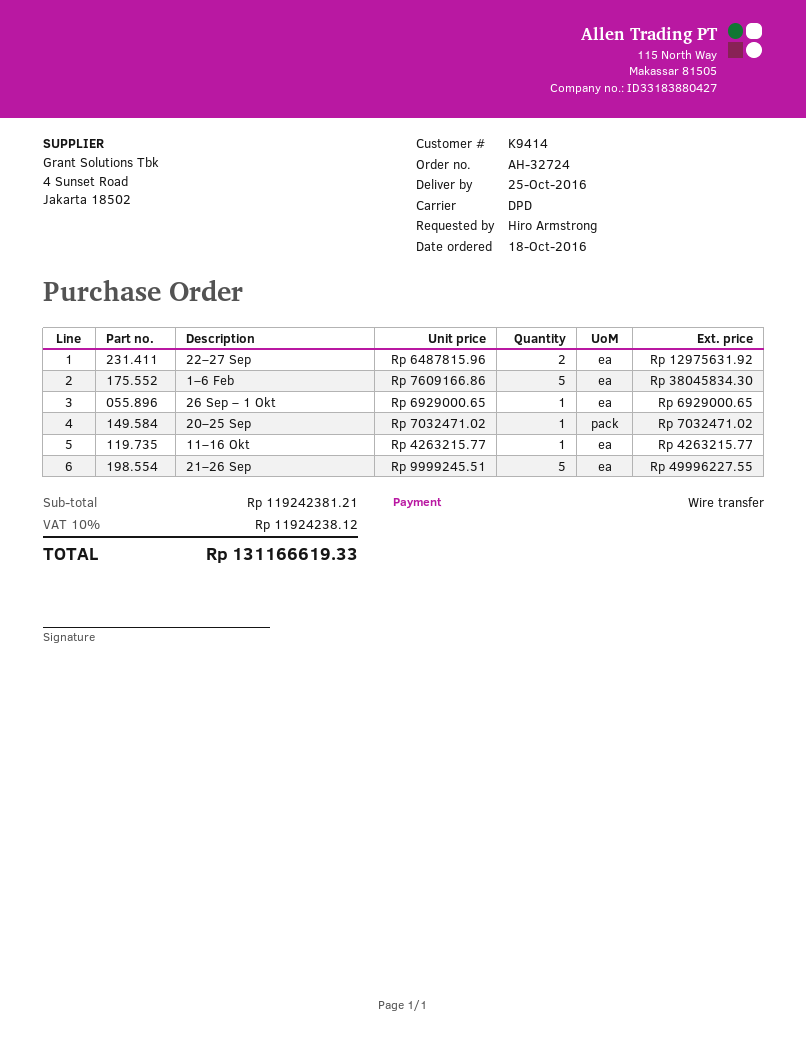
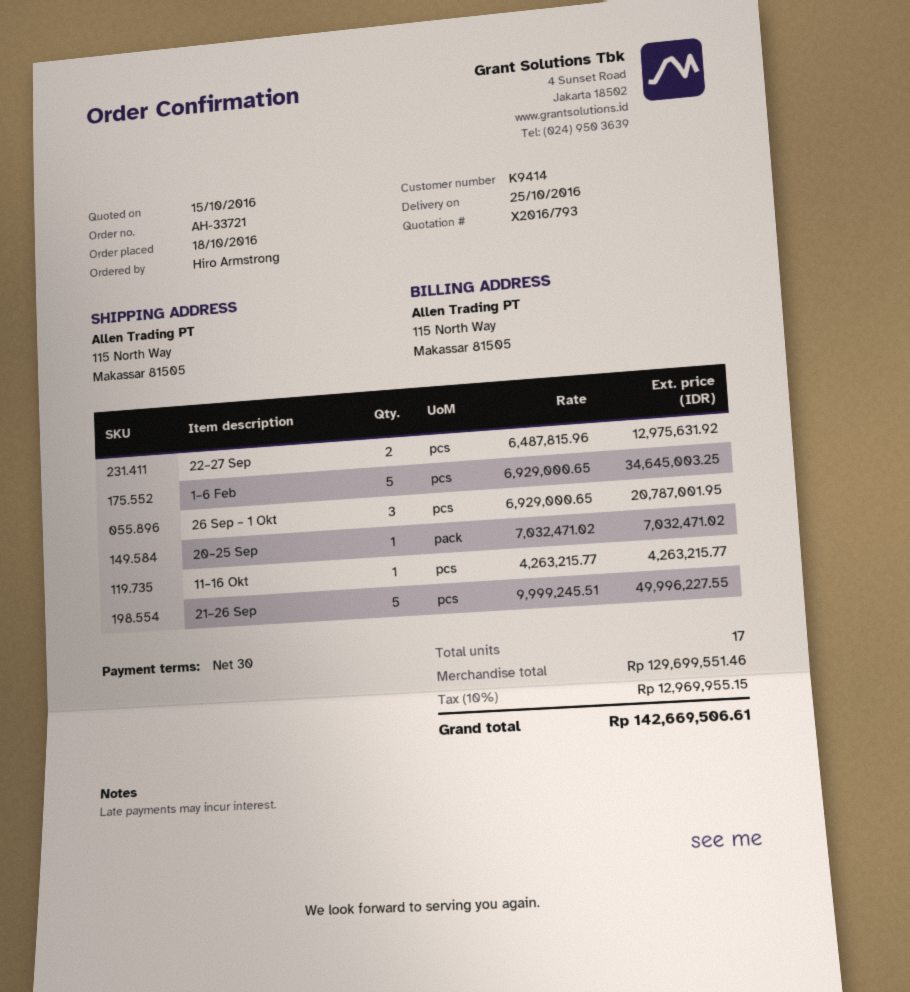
order number: AH-32724 -> AH-33721
1–6 Feb: 5 x 7609166.86 = 38045834.30 -> 5 x 6929000.65 = 34645003.25
26 Sep – 1 Okt: 1 x 6929000.65 = 6929000.65 -> 3 x 6929000.65 = 20787001.95
subtotal: 119242381.21 -> 129699551.46
tax: 10% = 11924238.12 -> 10% = 12969955.15
total: 131166619.33 -> 142669506.61

